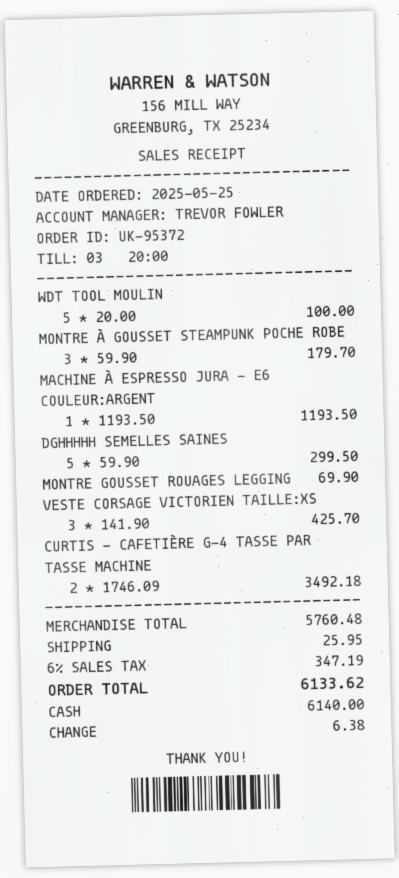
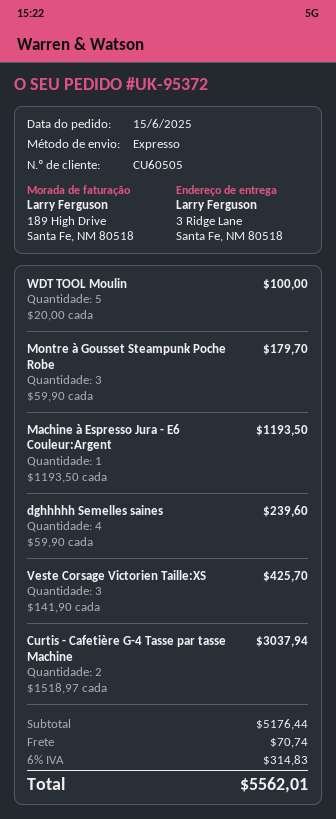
order date: 2025-05-25 -> 2025-06-15
DGHHHHH SEMELLES SAINES: 5 x 59.90 = 299.50 -> 4 x 59.90 = 239.60
MONTRE GOUSSET ROUAGES LEGGING: 1 x 69.90 = 69.90 -> none
CURTIS - CAFETIÈRE G-4 TASSE PAR TASSE MACHINE: 2 x 1746.09 = 3492.18 -> 2 x 1518.97 = 3037.94
subtotal: 5760.48 -> 5176.44
shipping: 25.95 -> 70.74
tax: 6% = 347.19 -> 6% = 314.83
total: 6133.62 -> 5562.01

